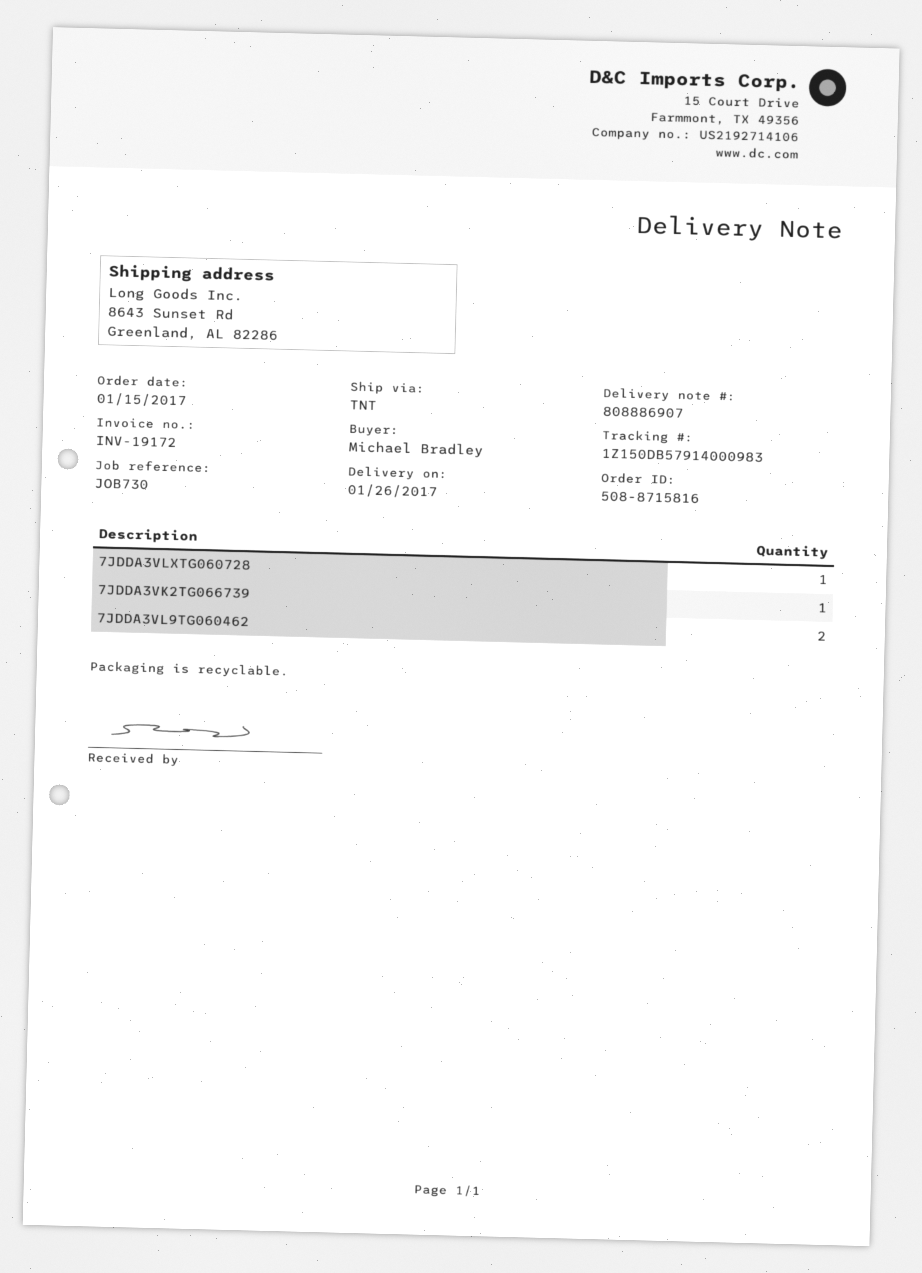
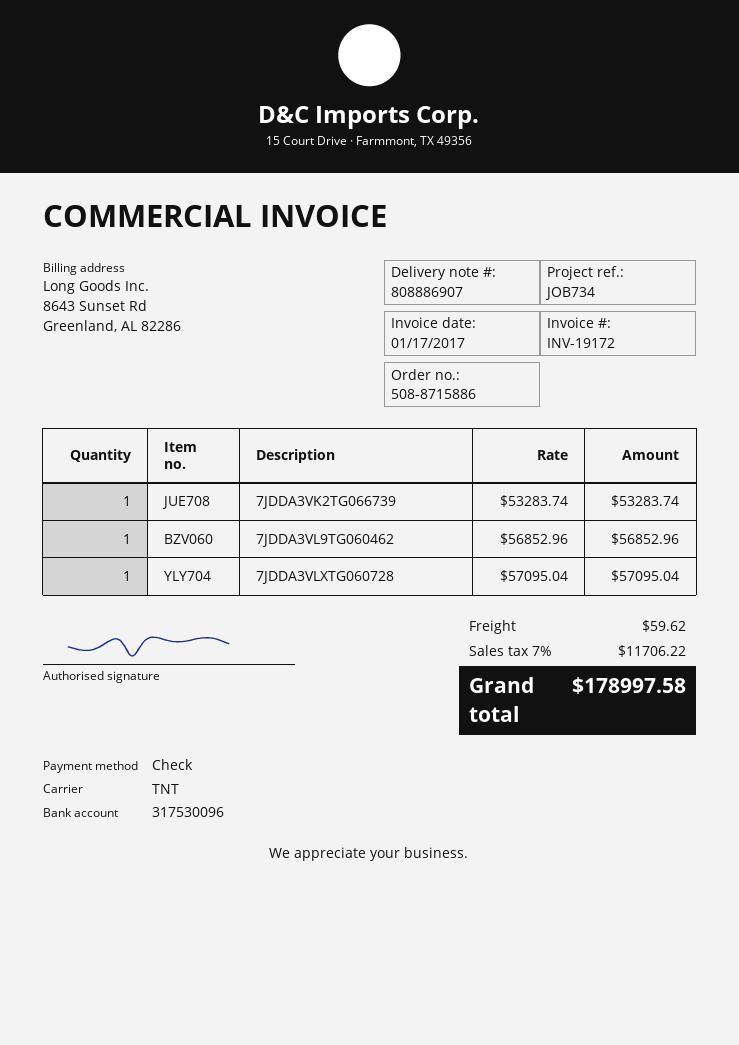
order number: 508-8715816 -> 508-8715886
reference: JOB730 -> JOB734
7JDDA3VL9TG060462: 2 -> 1

